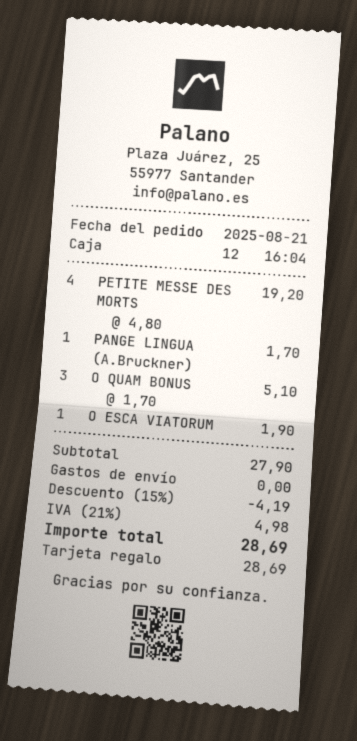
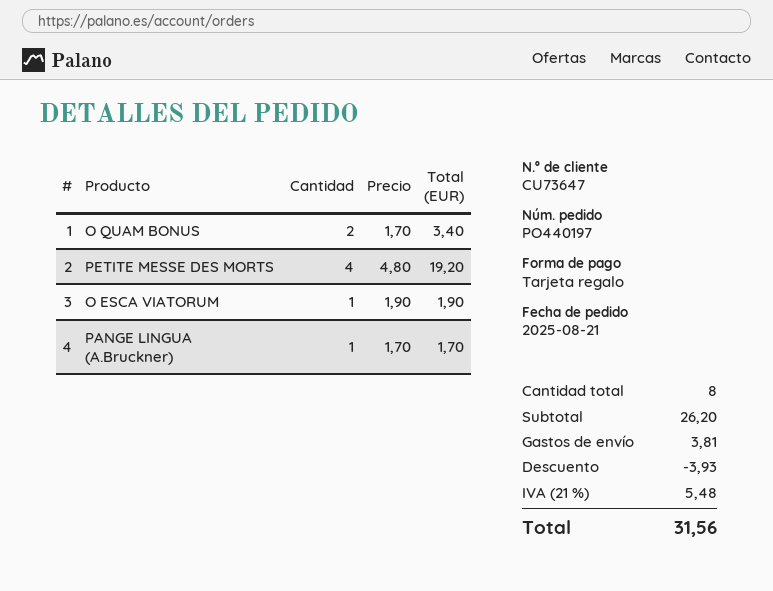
O QUAM BONUS: 3 x 1.70 = 5.10 -> 2 x 1.70 = 3.40
subtotal: 27.90 -> 26.20
discount: 4.19 -> 3.93
shipping: 0.00 -> 3.81
tax: 21% = 4.98 -> 21% = 5.48
total: 28.69 -> 31.56

